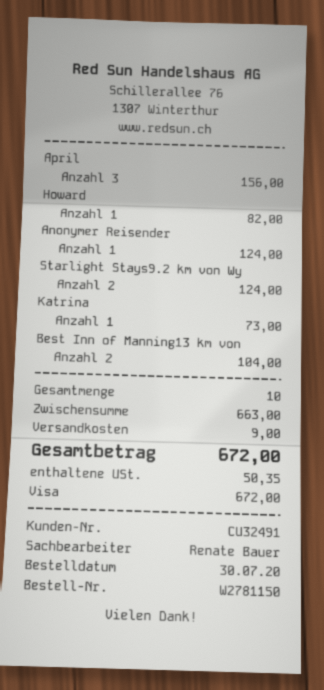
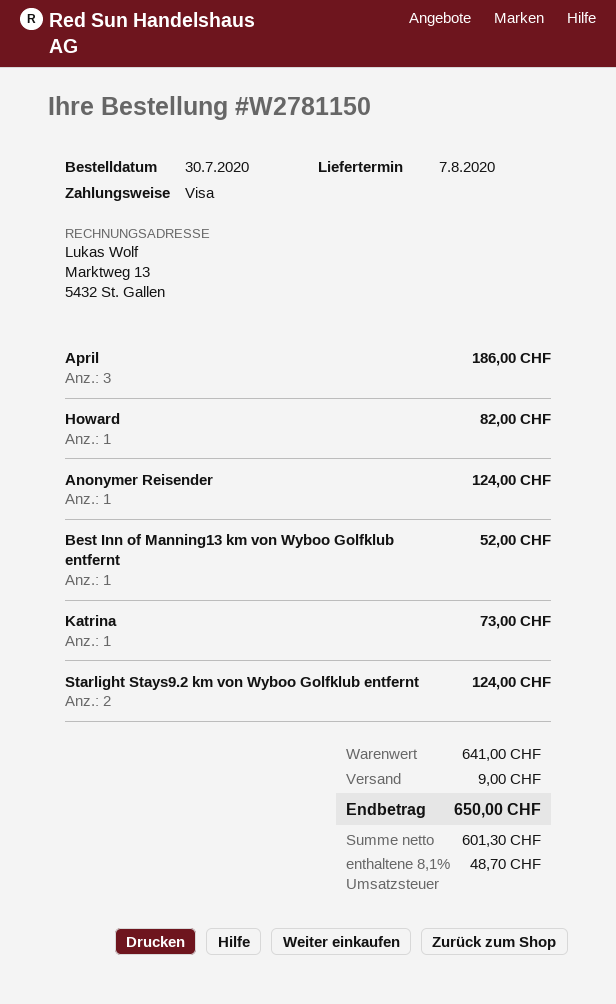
April: 3 for 156.00 -> 3 for 186.00
Best Inn of Manning13 km von: 2 for 104.00 -> 1 for 52.00
subtotal: 663.00 -> 641.00
tax: 50.35 -> 48.70
total: 672.00 -> 650.00

